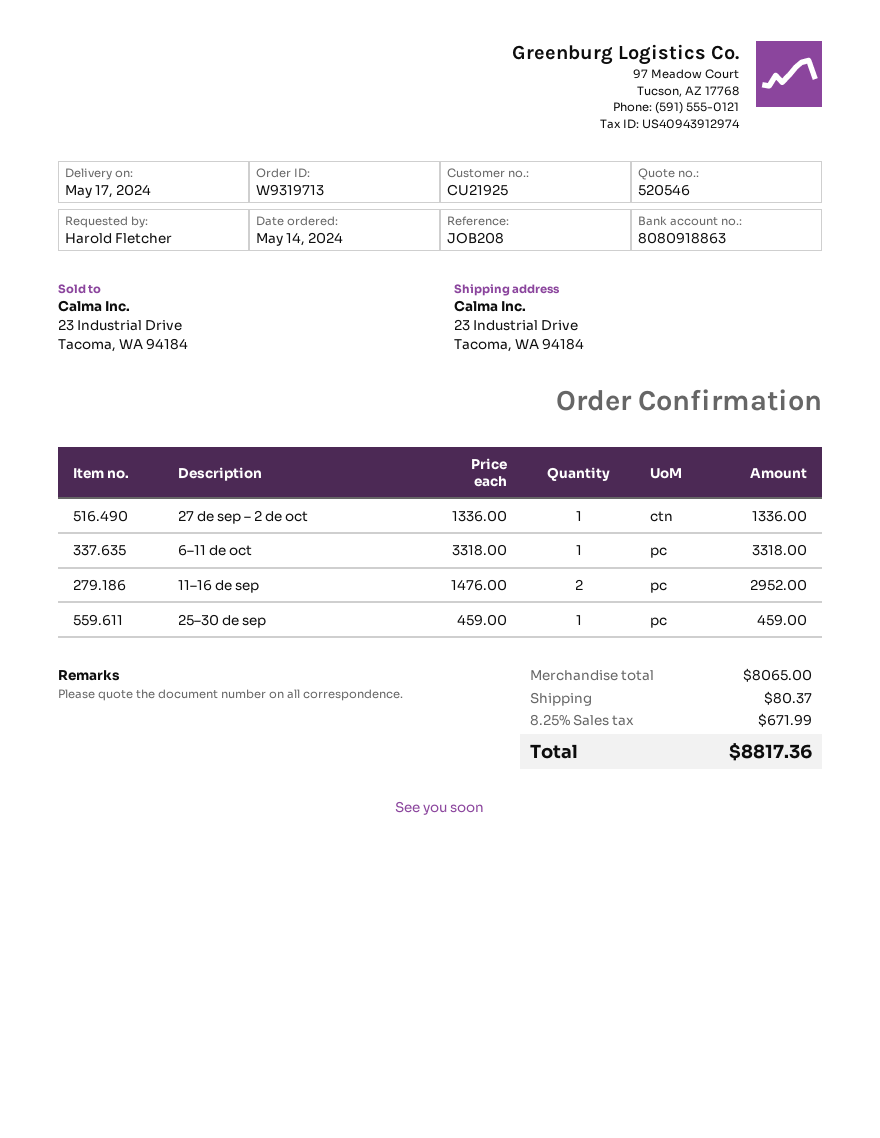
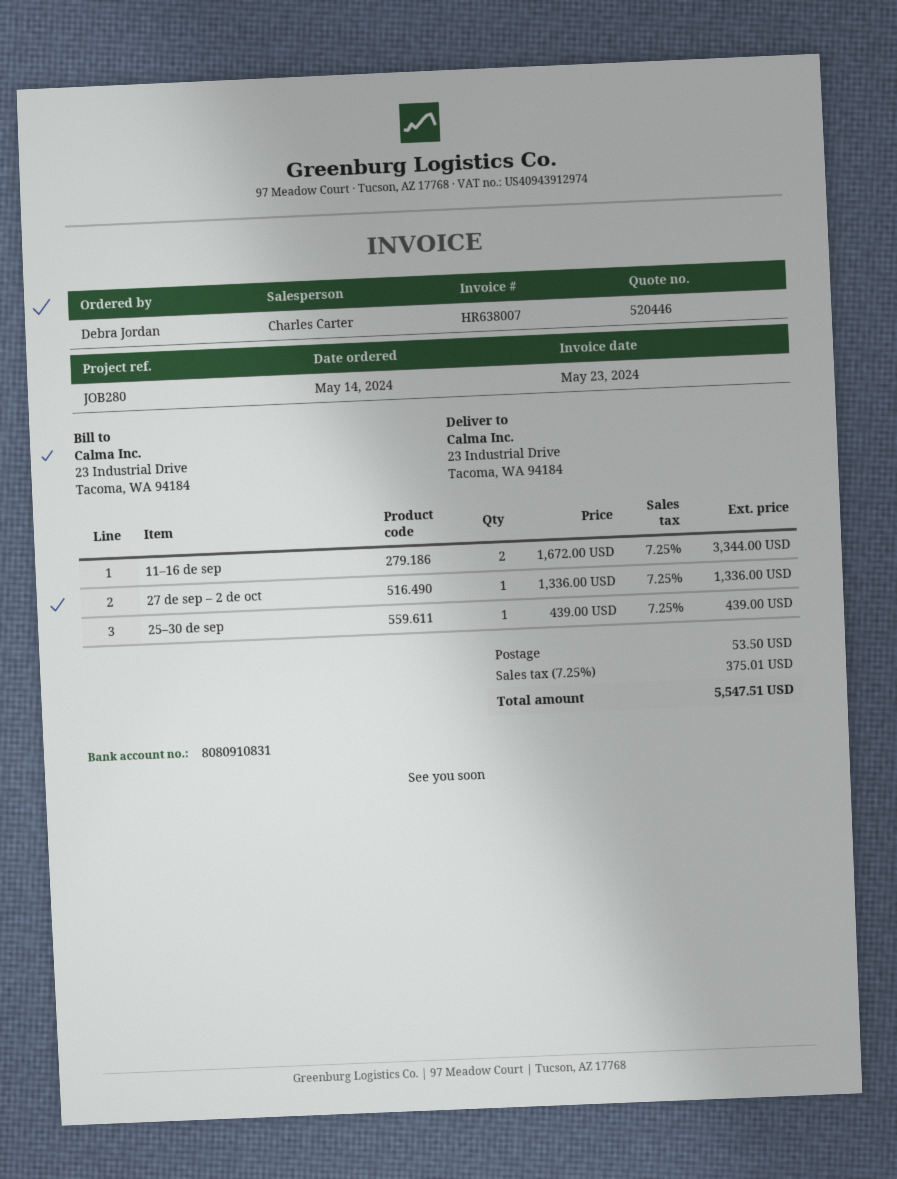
quote number: 520546 -> 520446
reference: JOB208 -> JOB280
ordered by: Harold Fletcher -> Debra Jordan
bank account: 8080918863 -> 8080910831
6–11 de oct: 1 x 3318.00 = 3318.00 -> none
11–16 de sep: 2 x 1476.00 = 2952.00 -> 2 x 1672.00 = 3344.00
25–30 de sep: 1 x 459.00 = 459.00 -> 1 x 439.00 = 439.00
shipping: 80.37 -> 53.50
tax: 8.25% = 671.99 -> 7.25% = 375.01
total: 8817.36 -> 5547.51

